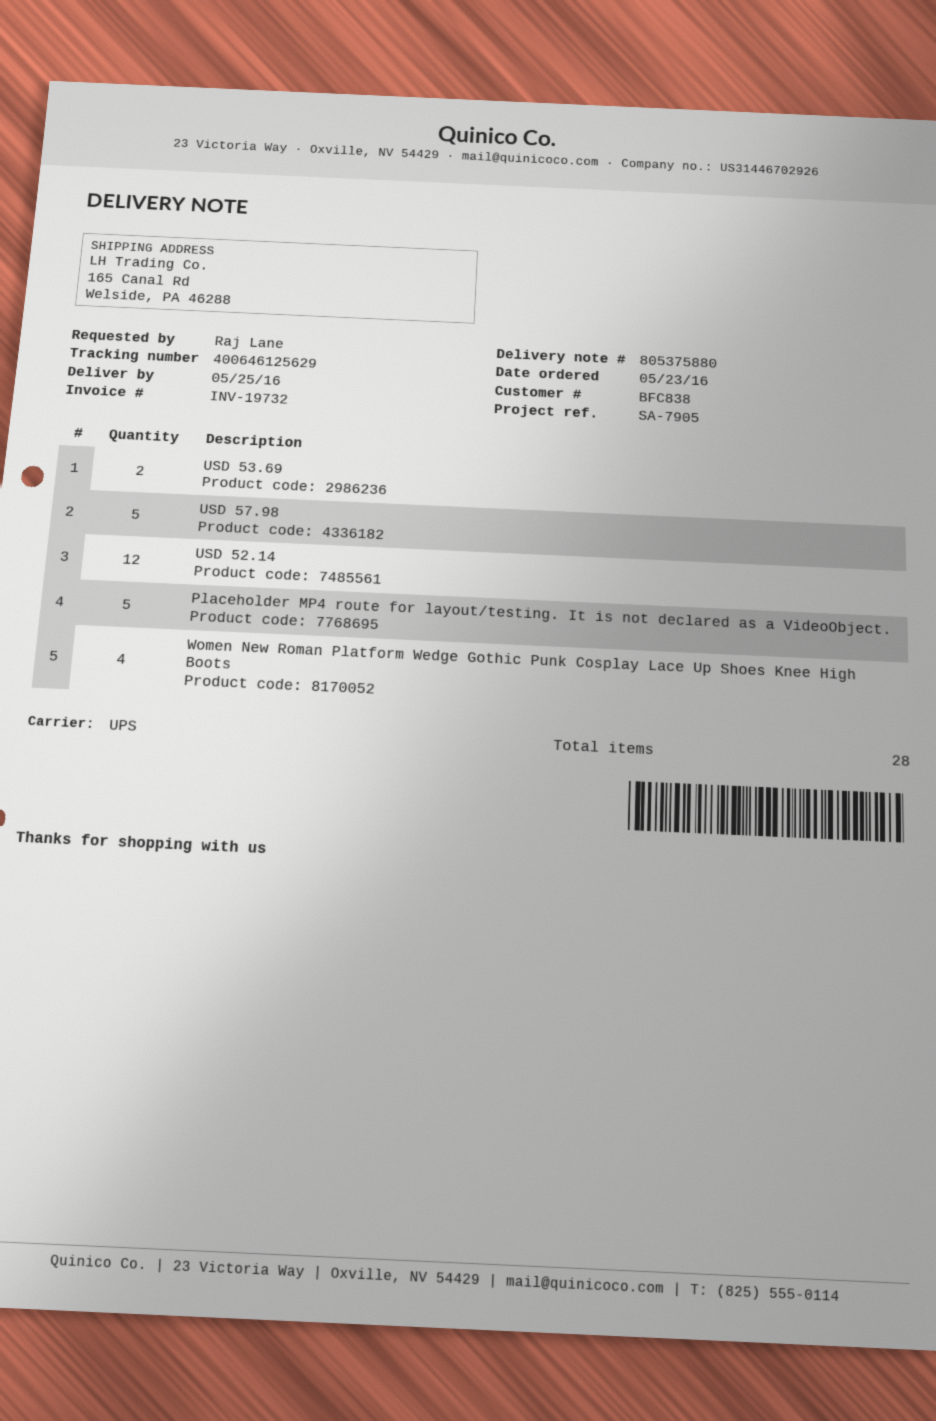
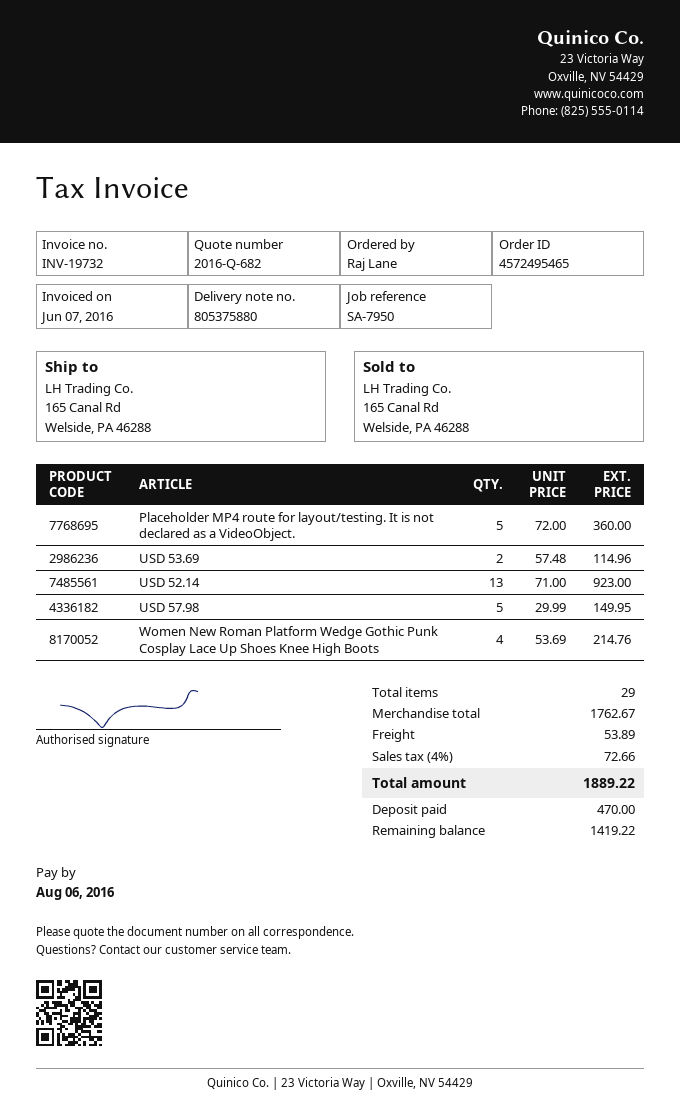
reference: SA-7905 -> SA-7950
USD 52.14: 12 -> 13
total quantity: 28 -> 29

